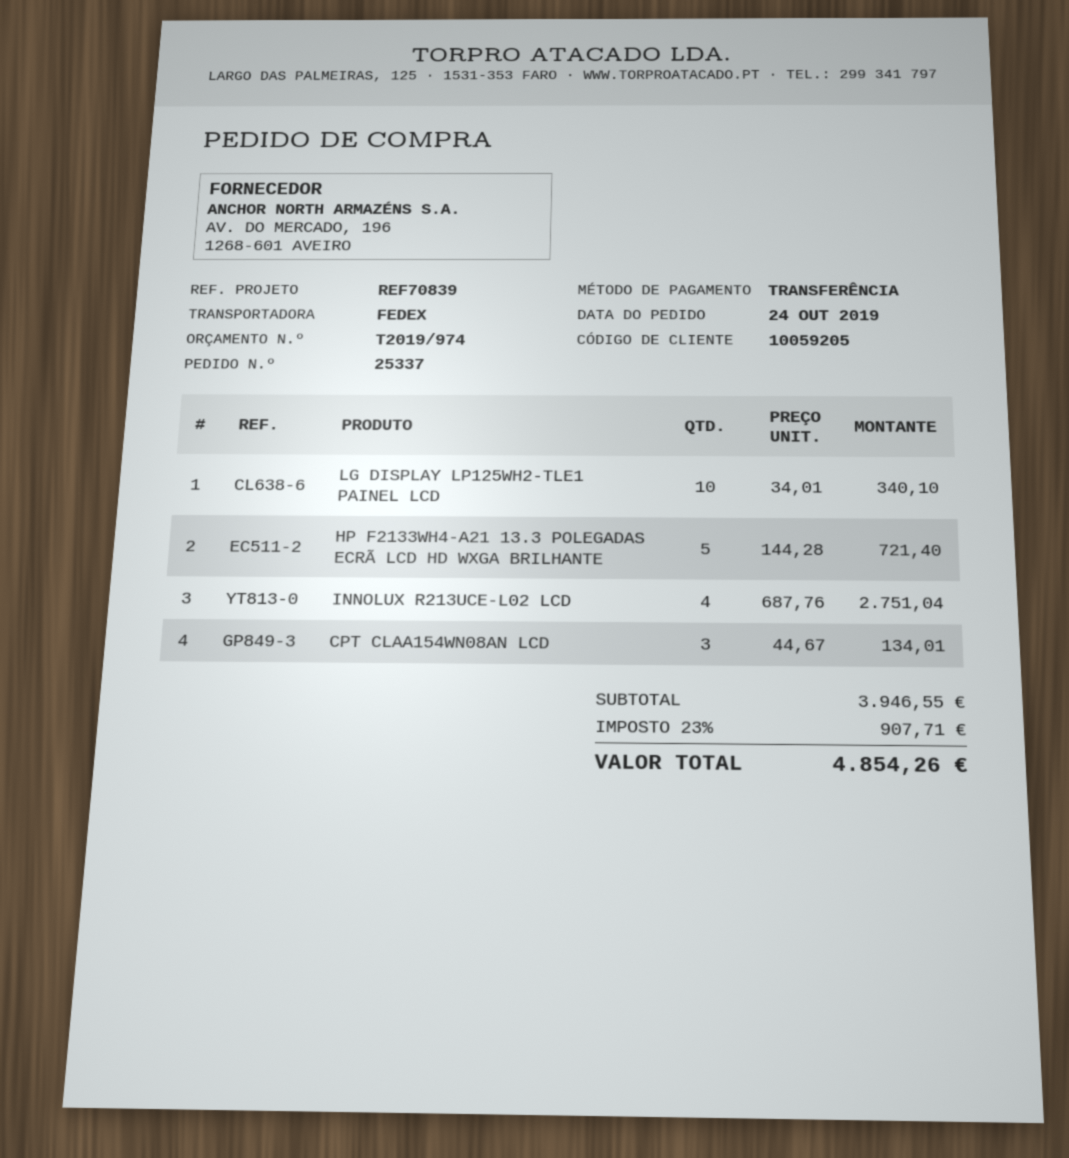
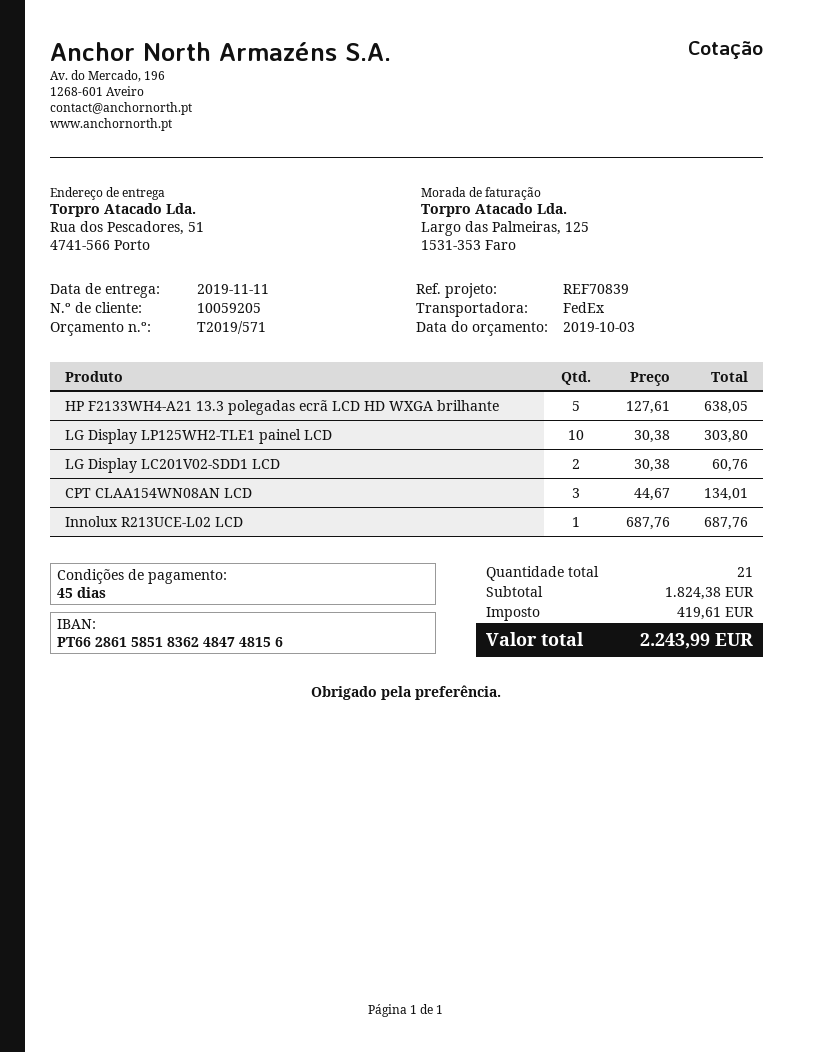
quote number: T2019/974 -> T2019/571
LG DISPLAY LP125WH2-TLE1 PAINEL LCD: 10 x 34.01 = 340.10 -> 10 x 30.38 = 303.80
HP F2133WH4-A21 13.3 POLEGADAS ECRÃ LCD HD WXGA BRILHANTE: 5 x 144.28 = 721.40 -> 5 x 127.61 = 638.05
INNOLUX R213UCE-L02 LCD: 4 x 687.76 = 2751.04 -> 1 x 687.76 = 687.76
LG Display LC201V02-SDD1 LCD: none -> 2 x 30.38 = 60.76
subtotal: 3946.55 -> 1824.38
tax: 907.71 -> 419.61
total: 4854.26 -> 2243.99

